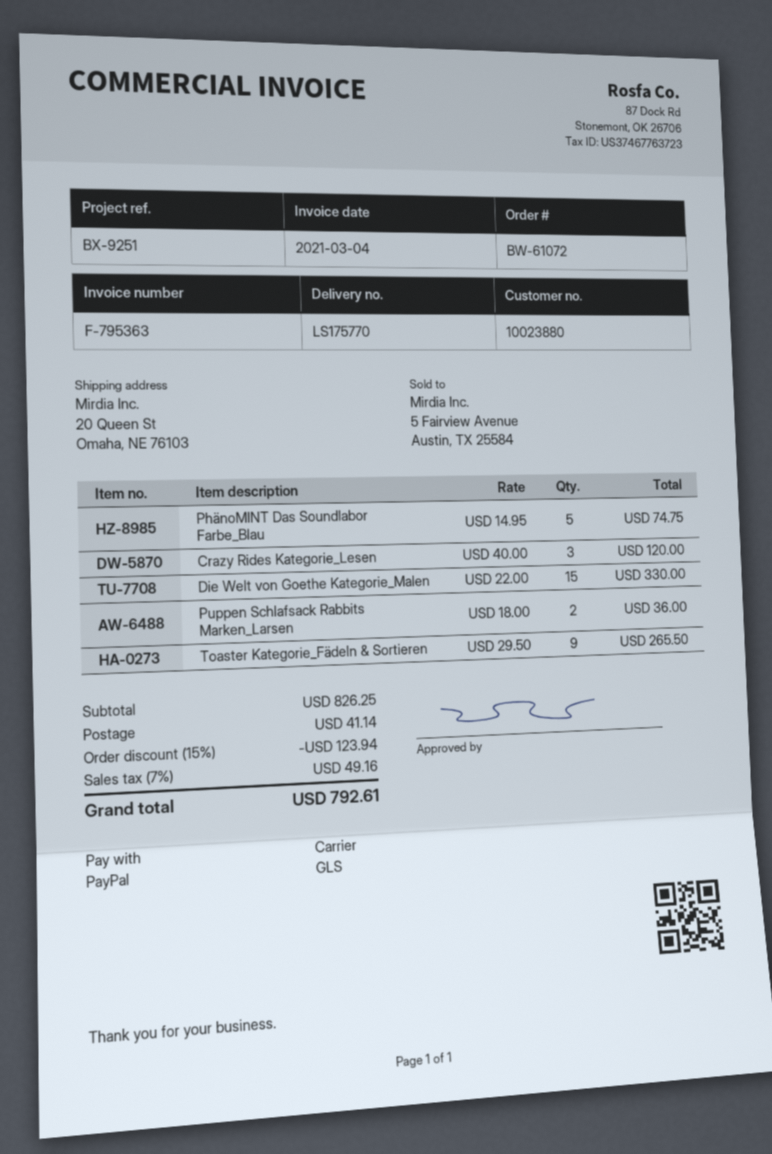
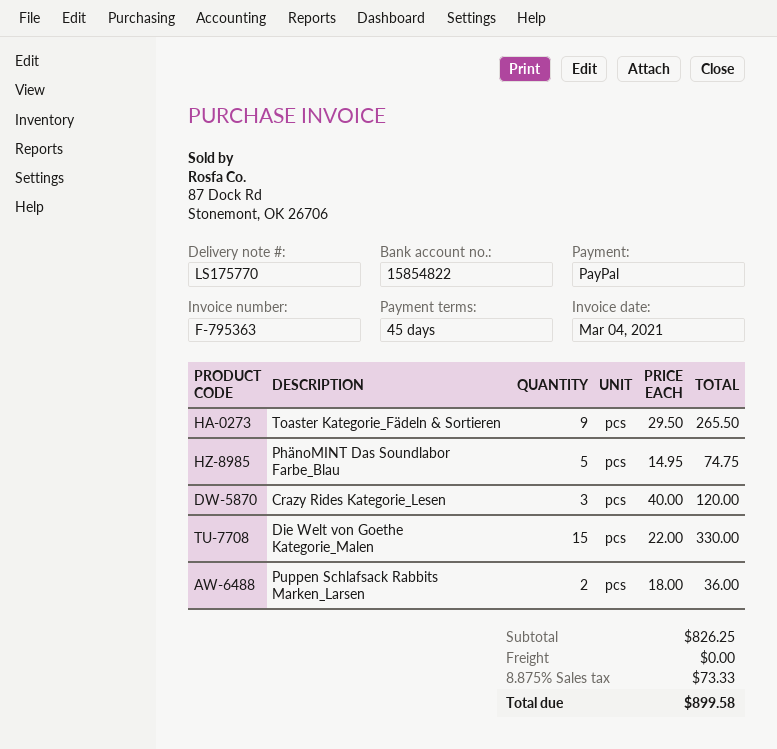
discount: 15% = 123.94 -> none
shipping: 41.14 -> 0.00
tax: 7% = 49.16 -> 8.875% = 73.33
total: 792.61 -> 899.58

